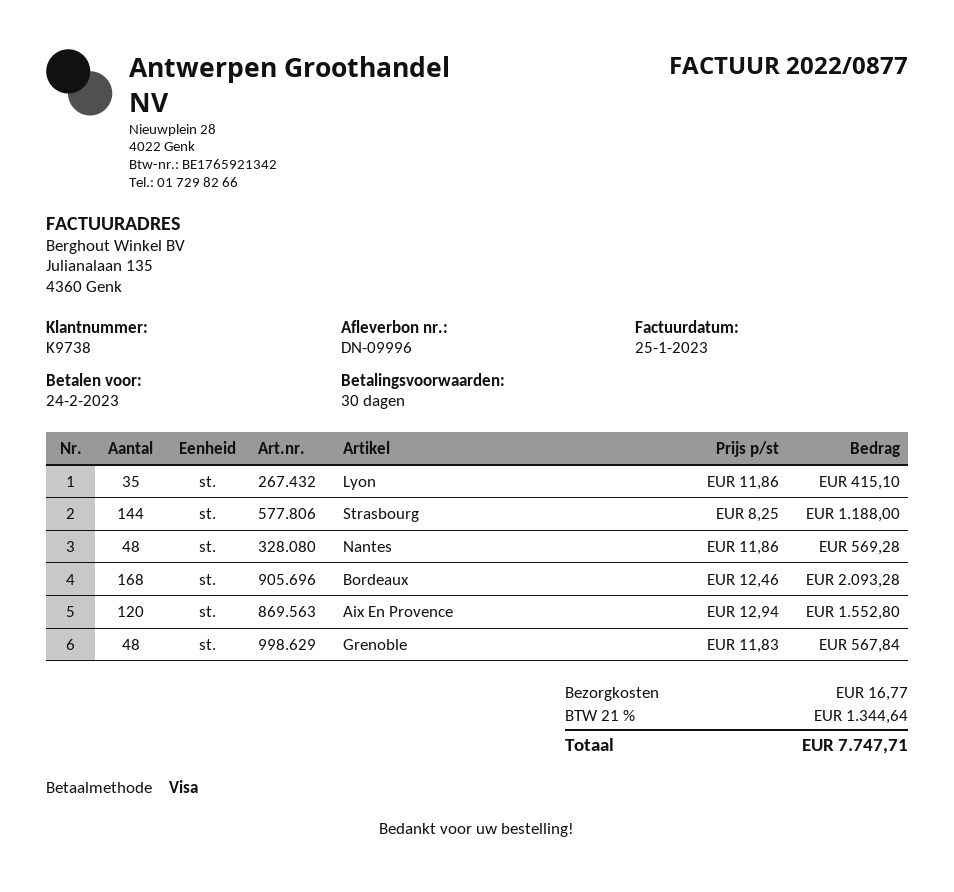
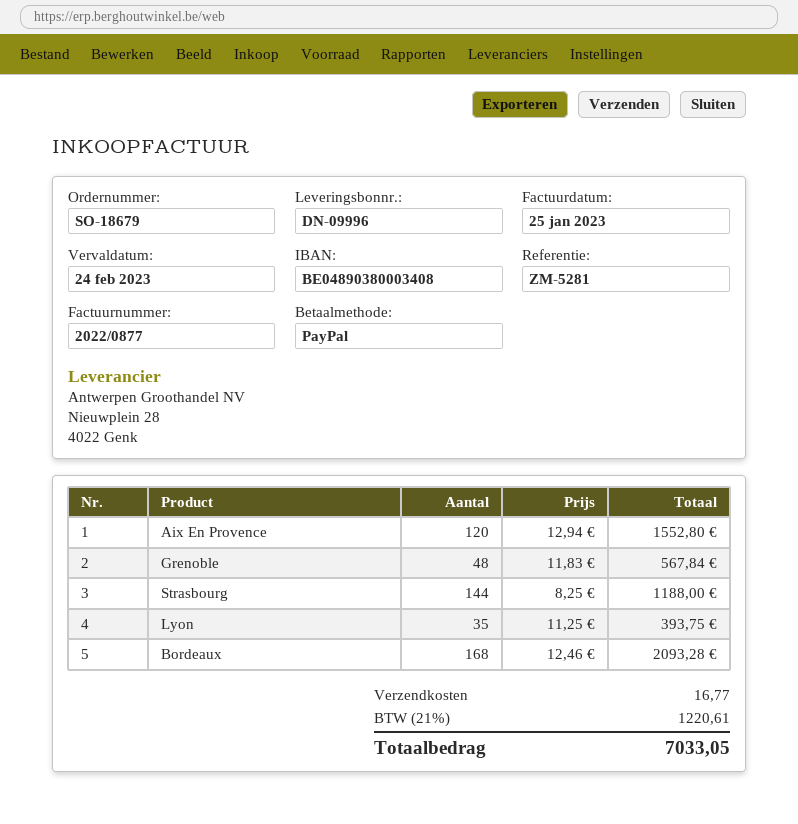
payment method: Visa -> PayPal
Lyon: 35 x 11.86 = 415.10 -> 35 x 11.25 = 393.75
Nantes: 48 x 11.86 = 569.28 -> none
tax: 21% = 1344.64 -> 21% = 1220.61
total: 7747.71 -> 7033.05

